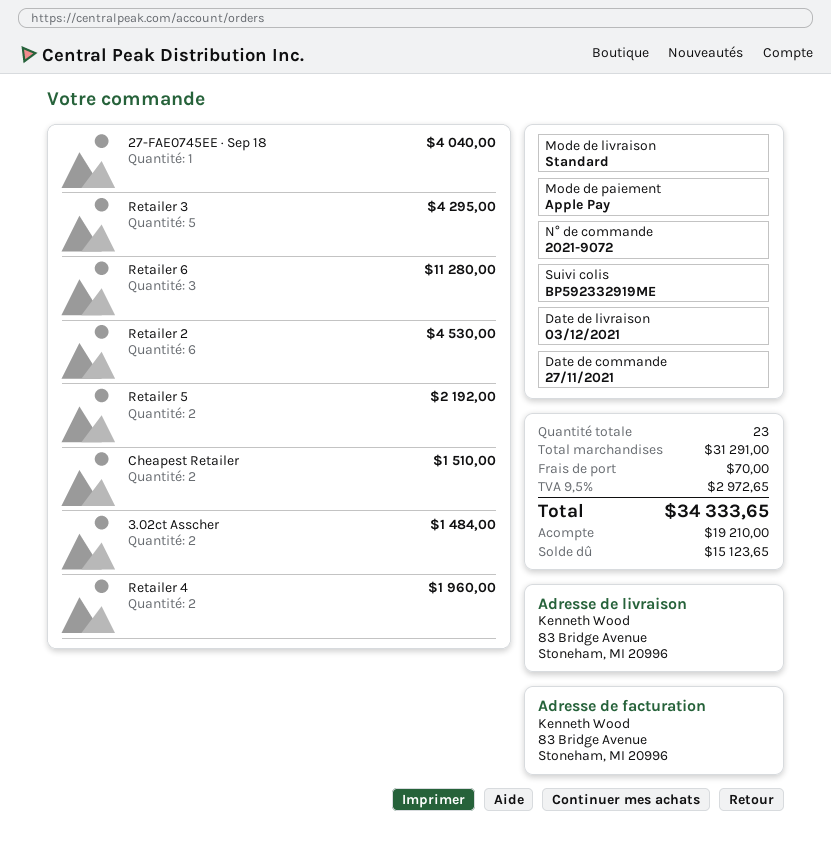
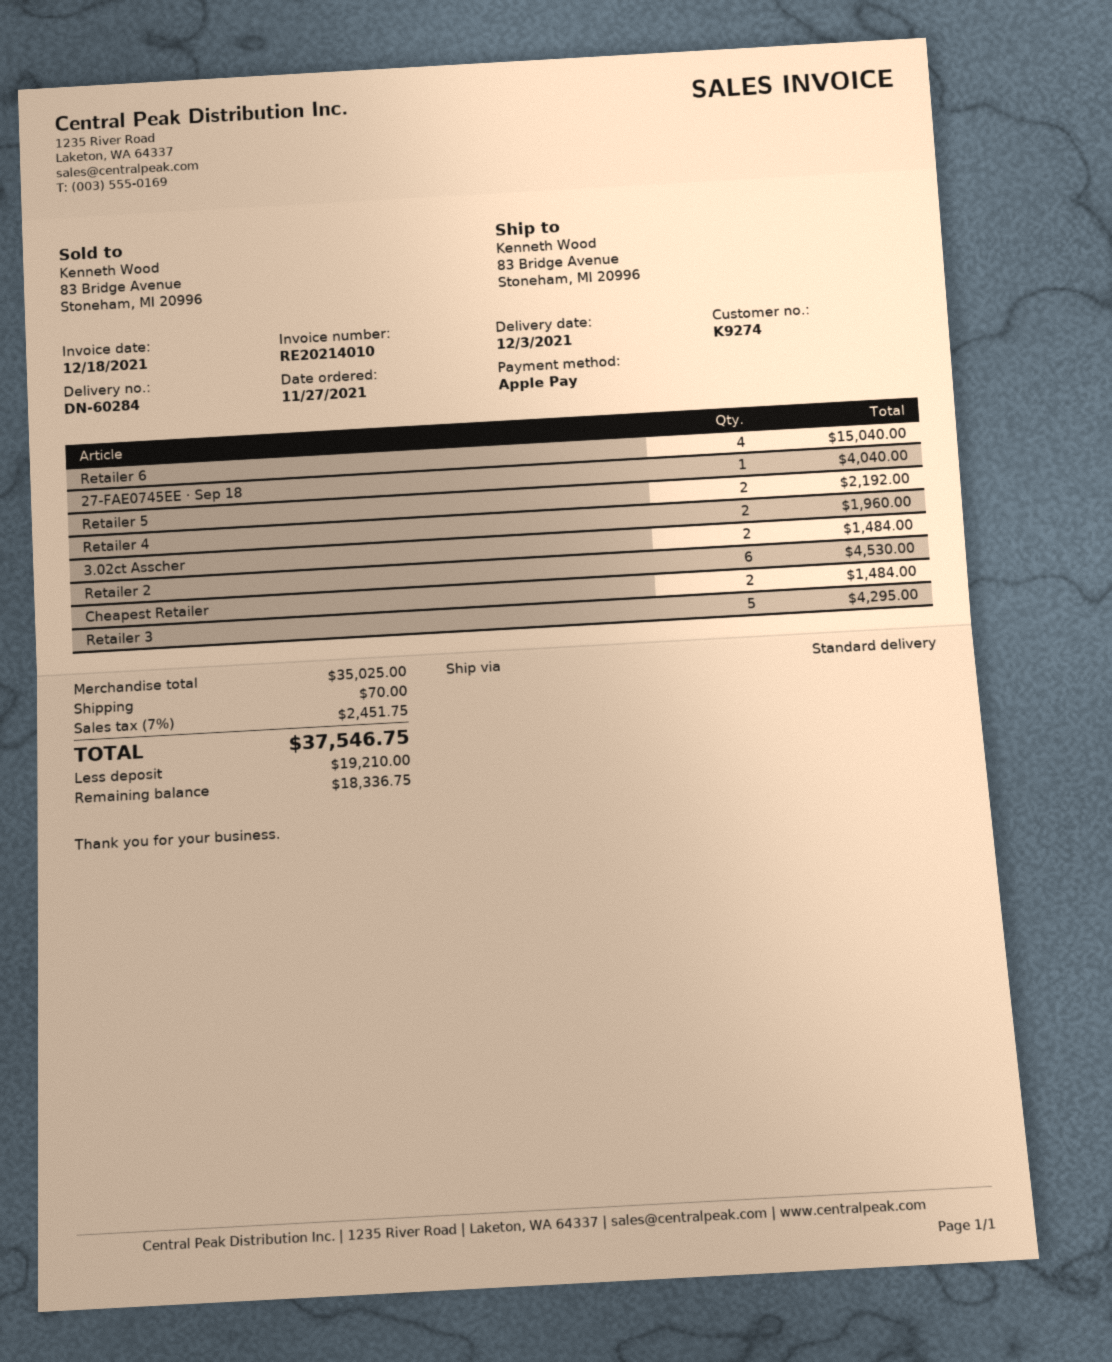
Retailer 6: 3 for 11280.00 -> 4 for 15040.00
Cheapest Retailer: 2 for 1510.00 -> 2 for 1484.00
subtotal: 31291.00 -> 35025.00
tax: 9.5% = 2972.65 -> 7% = 2451.75
total: 34333.65 -> 37546.75
balance: 15123.65 -> 18336.75

